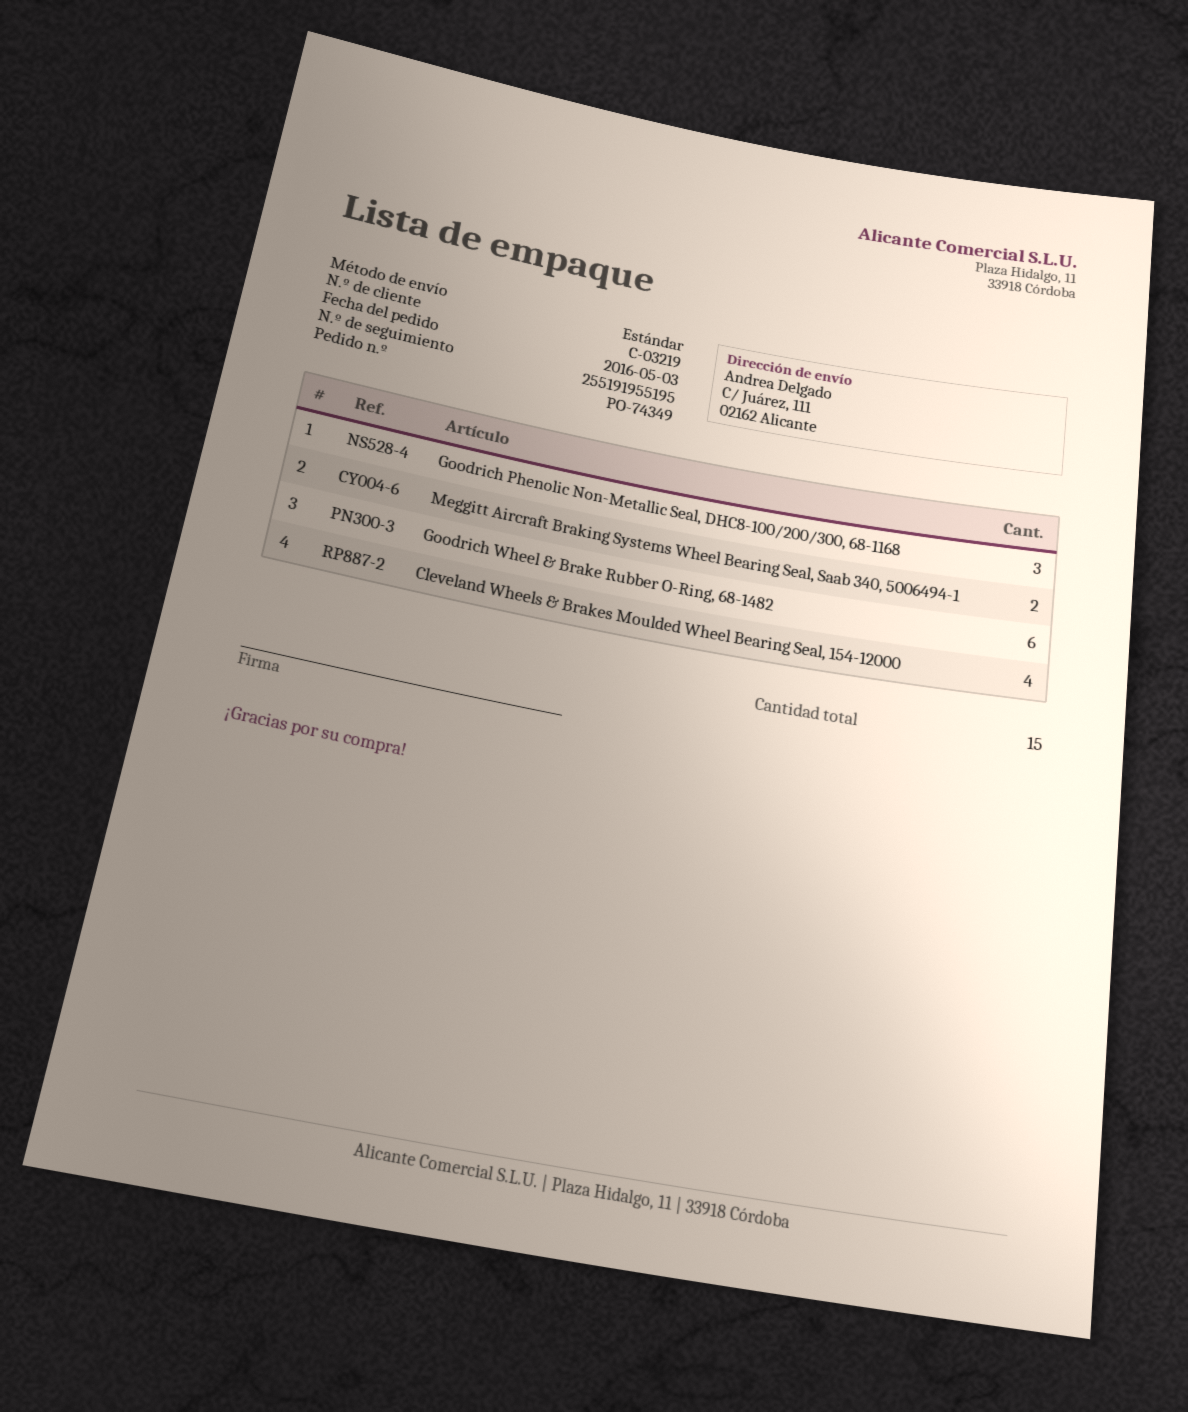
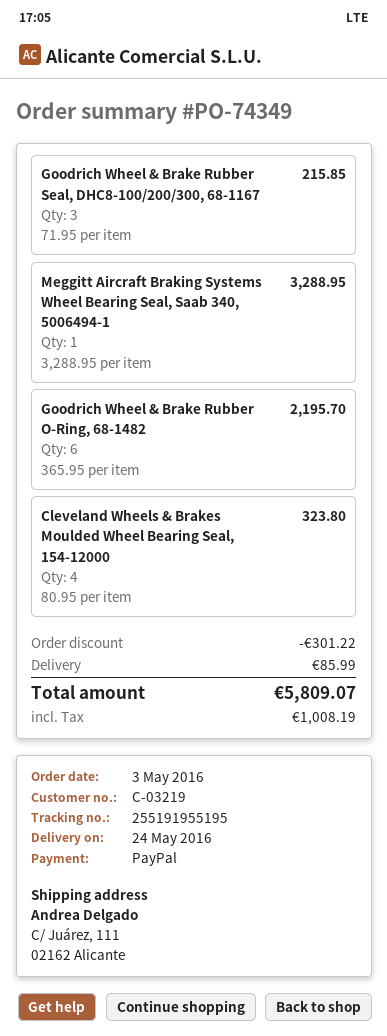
Goodrich Phenolic Non-Metallic Seal, DHC8-100/200/300, 68-1168: 3 -> none
Meggitt Aircraft Braking Systems Wheel Bearing Seal, Saab 340, 5006494-1: 2 -> 1
Goodrich Wheel & Brake Rubber Seal, DHC8-100/200/300, 68-1167: none -> 3

